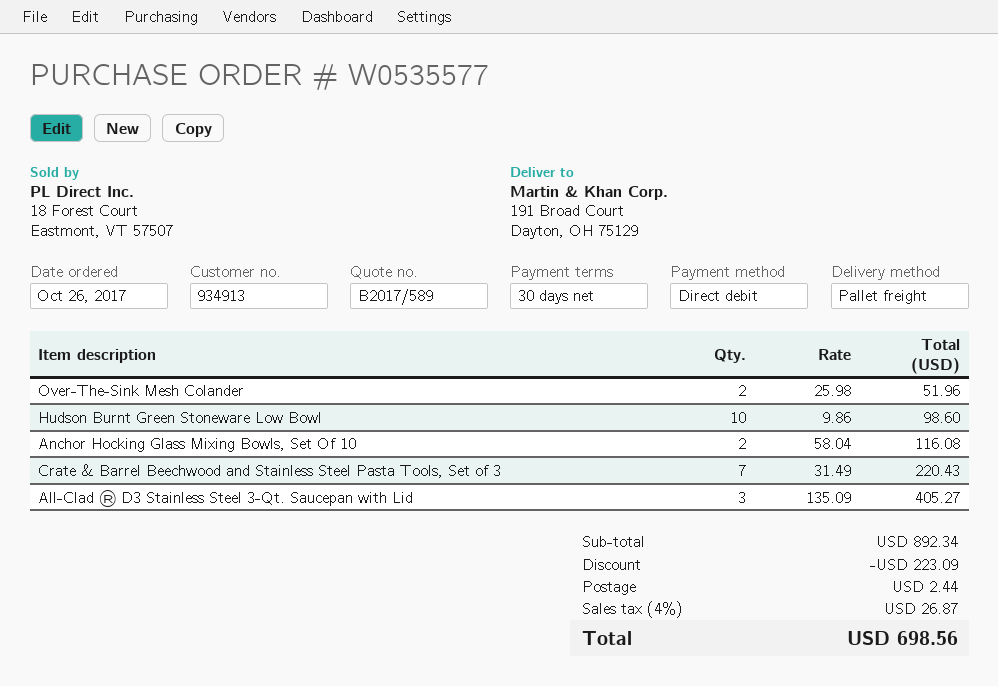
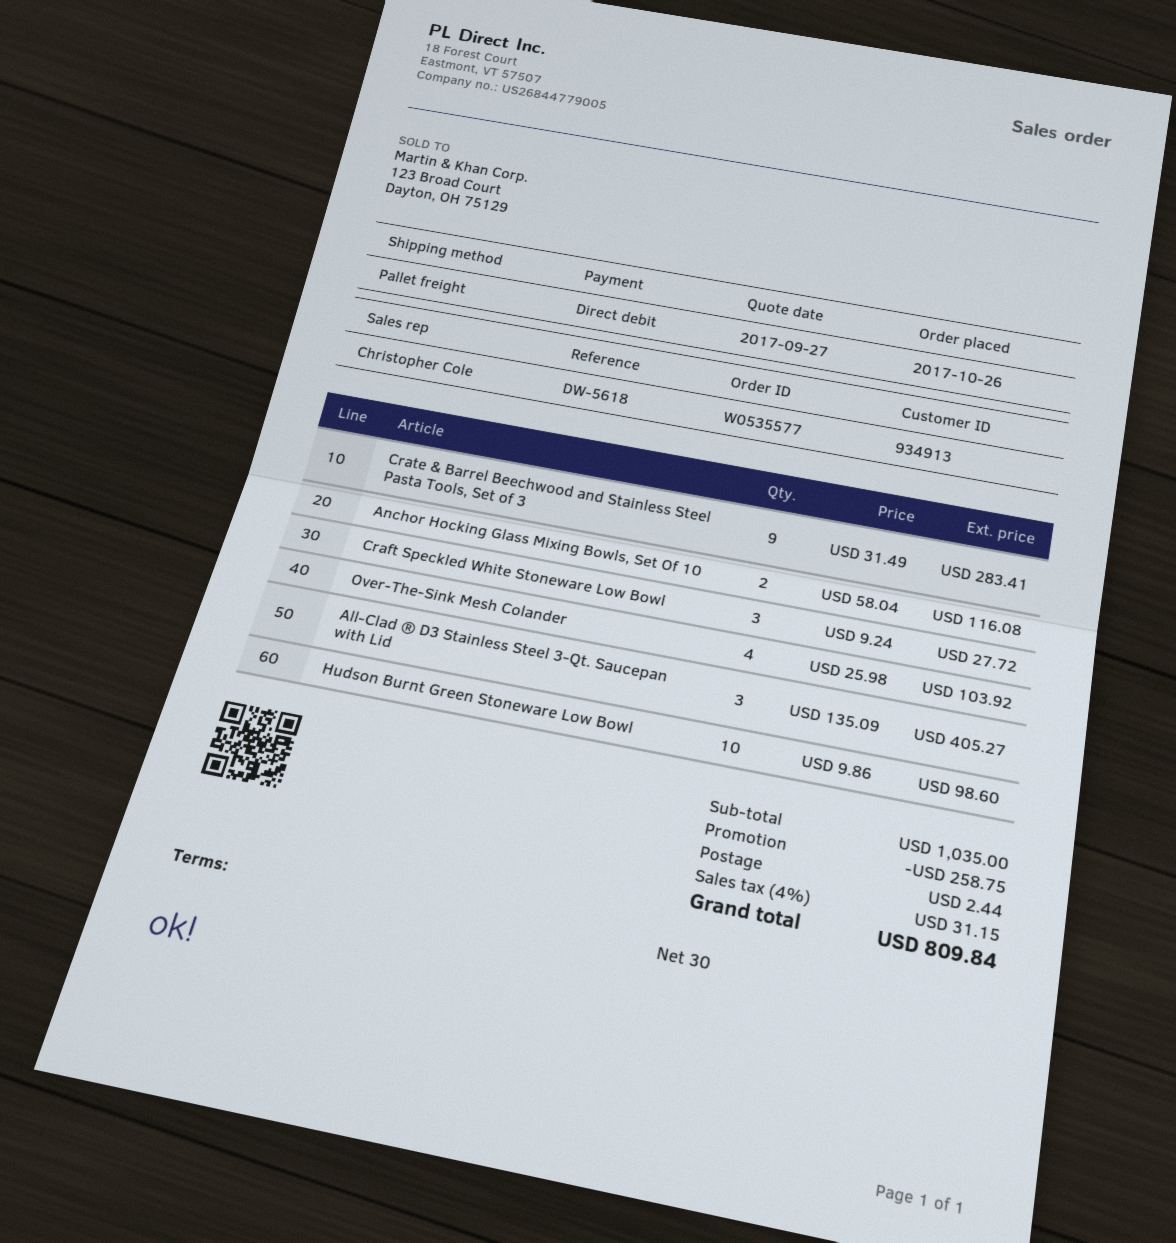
Over-The-Sink Mesh Colander: 2 x 25.98 = 51.96 -> 4 x 25.98 = 103.92
Crate & Barrel Beechwood and Stainless Steel Pasta Tools, Set of 3: 7 x 31.49 = 220.43 -> 9 x 31.49 = 283.41
Craft Speckled White Stoneware Low Bowl: none -> 3 x 9.24 = 27.72
subtotal: 892.34 -> 1035.00
discount: 223.09 -> 258.75
tax: 4% = 26.87 -> 4% = 31.15
total: 698.56 -> 809.84

